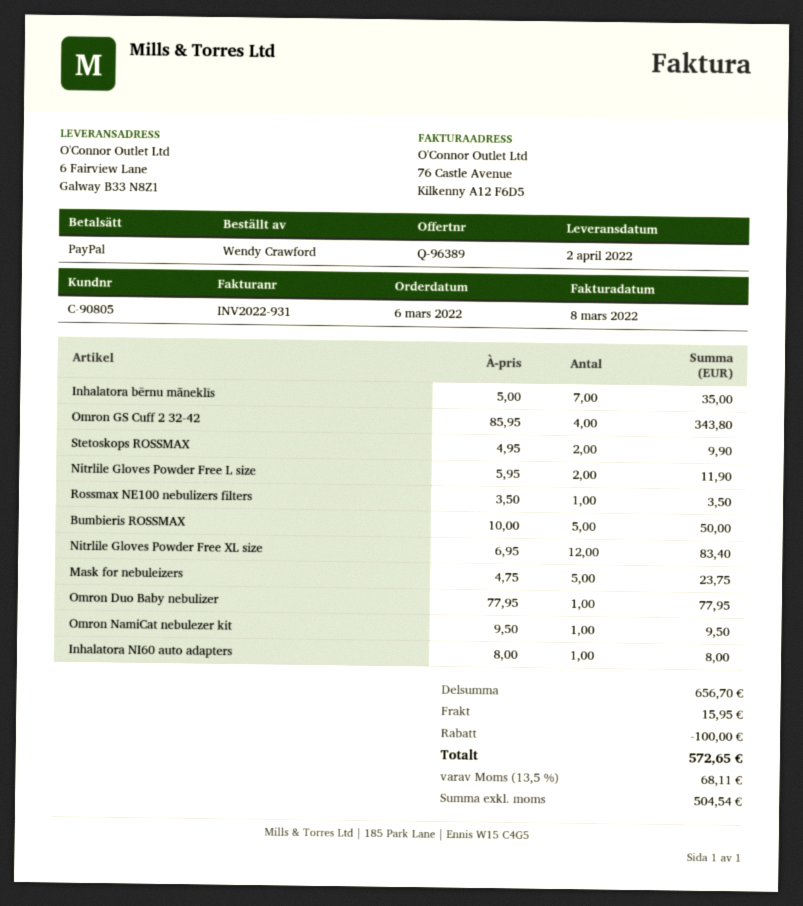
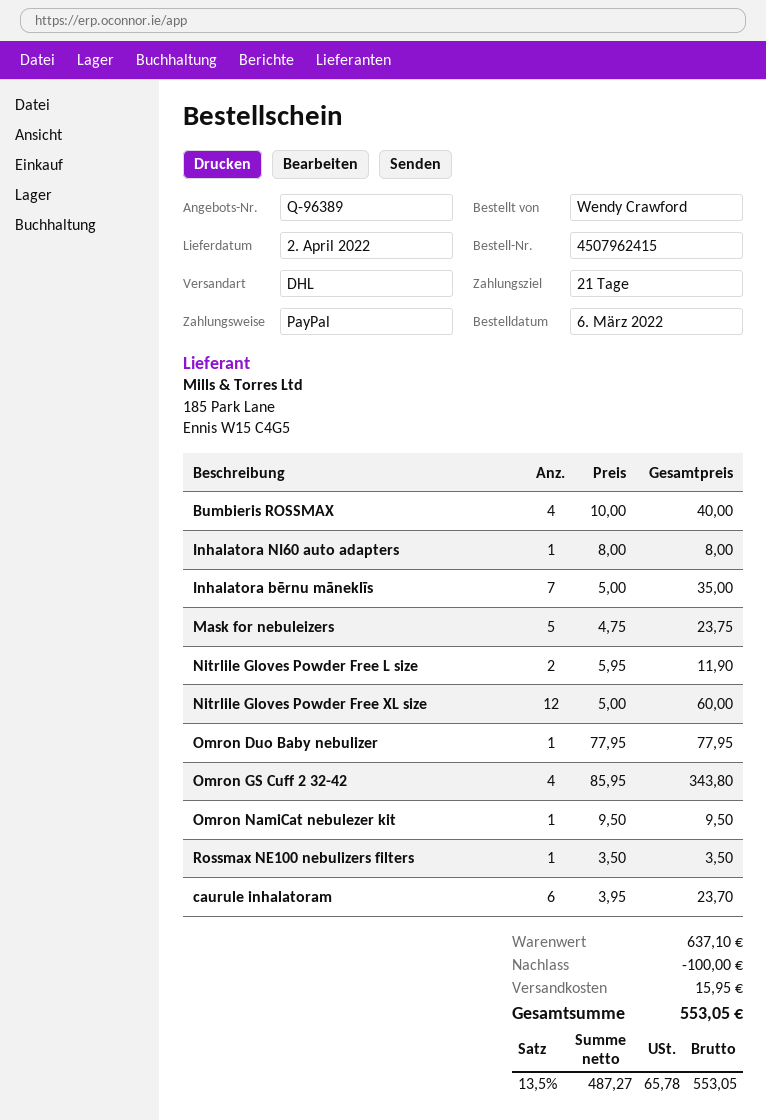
Stetoskops ROSSMAX: 2 x 4.95 = 9.90 -> none
Bumbieris ROSSMAX: 5 x 10.00 = 50.00 -> 4 x 10.00 = 40.00
Nitrlile Gloves Powder Free XL size: 12 x 6.95 = 83.40 -> 12 x 5.00 = 60.00
caurule inhalatoram: none -> 6 x 3.95 = 23.70
subtotal: 656.70 -> 637.10
net: 504.54 -> 487.27
tax: 13.5% = 68.11 -> 13.5% = 65.78
total: 572.65 -> 553.05

